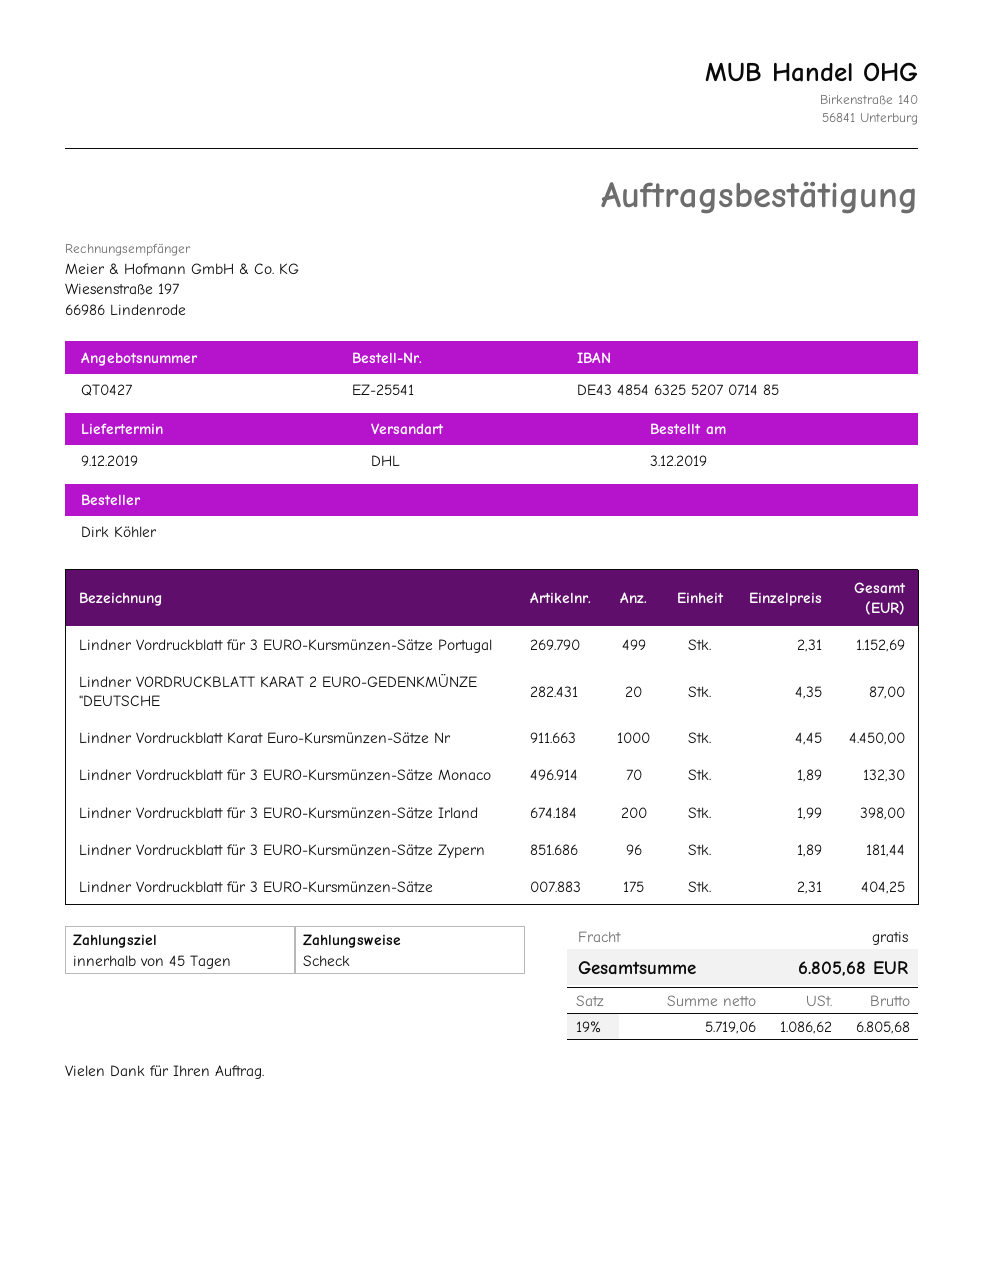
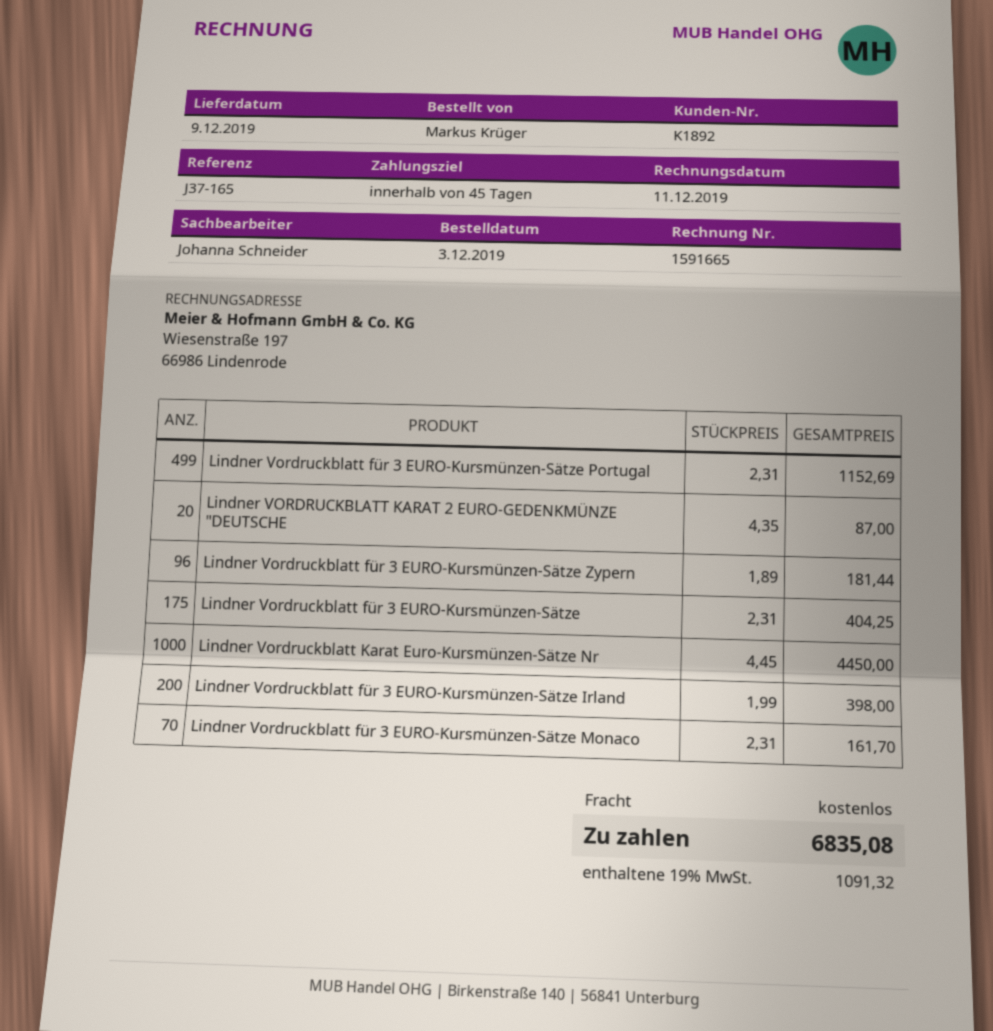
ordered by: Dirk Köhler -> Markus Krüger
Lindner Vordruckblatt für 3 EURO-Kursmünzen-Sätze Monaco: 70 x 1.89 = 132.30 -> 70 x 2.31 = 161.70
tax: 19% = 1086.62 -> 19% = 1091.32
total: 6805.68 -> 6835.08

